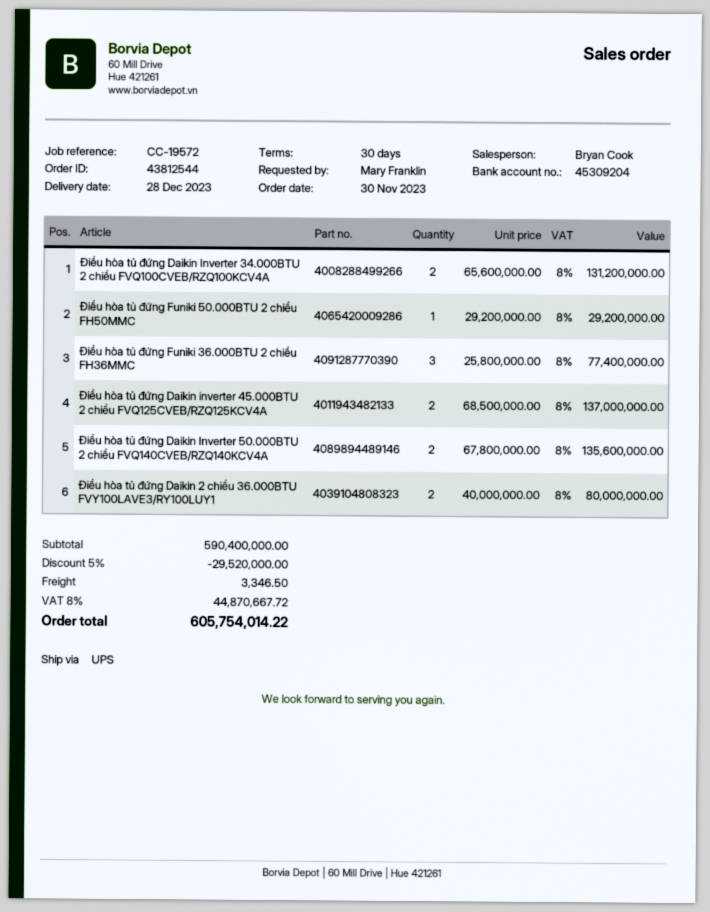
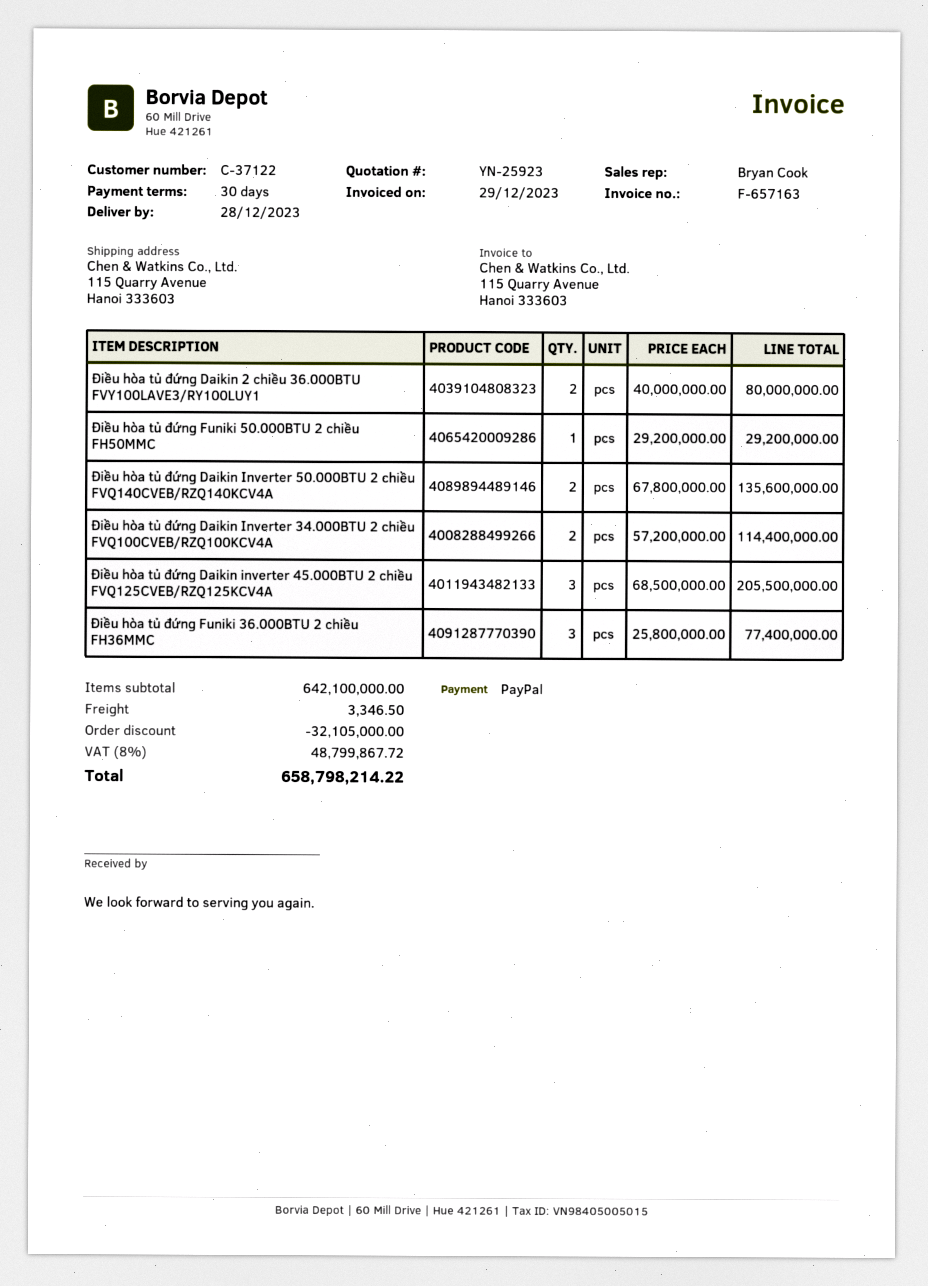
Điều hòa tủ đứng Daikin Inverter 34.000BTU 2 chiều FVQ100CVEB/RZQ100KCV4A: 2 x 65600000.00 = 131200000.00 -> 2 x 57200000.00 = 114400000.00
Điều hòa tủ đứng Daikin inverter 45.000BTU 2 chiều FVQ125CVEB/RZQ125KCV4A: 2 x 68500000.00 = 137000000.00 -> 3 x 68500000.00 = 205500000.00
subtotal: 590400000.00 -> 642100000.00
discount: 29520000.00 -> 32105000.00
tax: 8% = 44870667.72 -> 8% = 48799867.72
total: 605754014.22 -> 658798214.22

